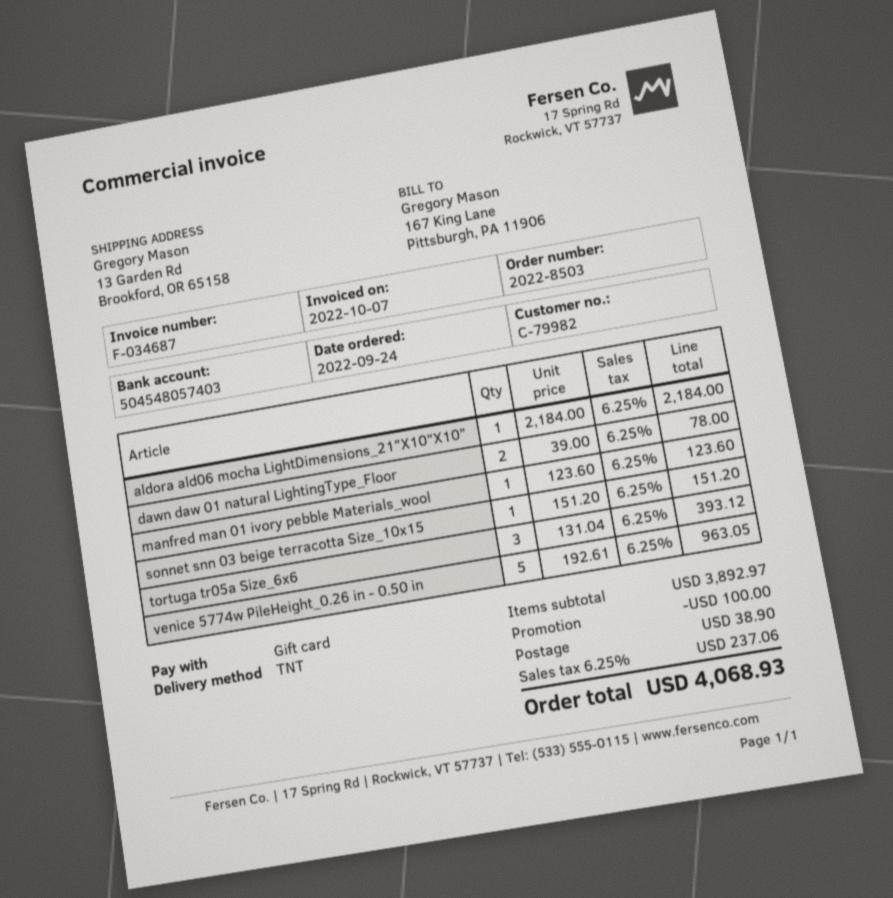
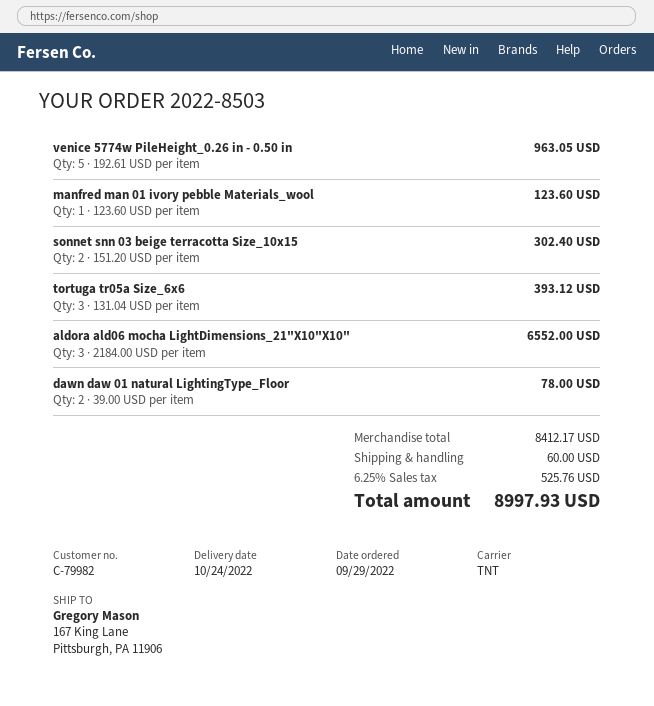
order date: 2022-09-24 -> 2022-09-29
ship to: 13 Garden Rd, Brookford, OR 65158 -> 167 King Lane, Pittsburgh, PA 11906
aldora ald06 mocha LightDimensions_21"X10"X10": 1 x 2184.00 = 2184.00 -> 3 x 2184.00 = 6552.00
sonnet snn 03 beige terracotta Size_10x15: 1 x 151.20 = 151.20 -> 2 x 151.20 = 302.40
subtotal: 3892.97 -> 8412.17
discount: 100.00 -> none
shipping: 38.90 -> 60.00
tax: 6.25% = 237.06 -> 6.25% = 525.76
total: 4068.93 -> 8997.93

